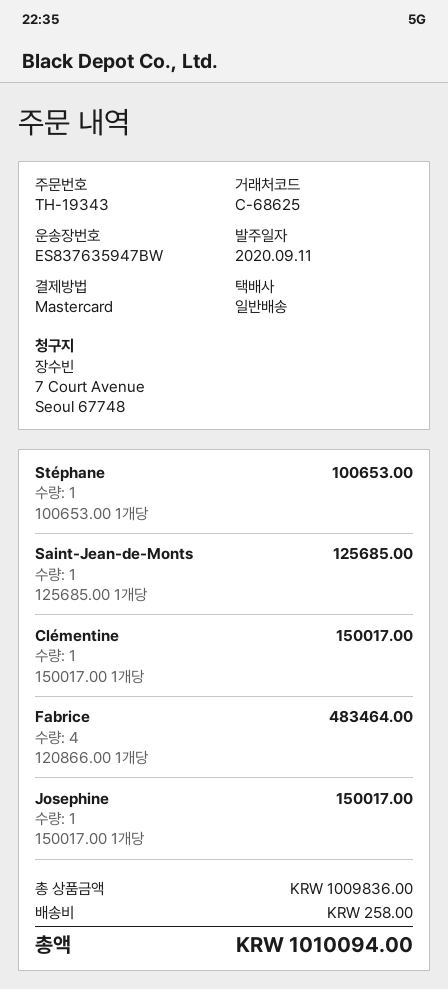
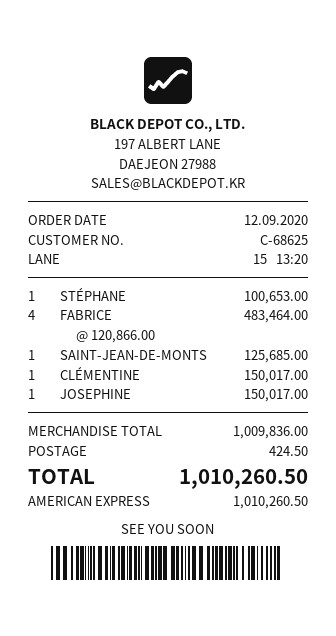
order date: 2020-09-11 -> 2020-09-12
payment method: Mastercard -> American Express
shipping: 258.00 -> 424.50
total: 1010094.00 -> 1010260.50

